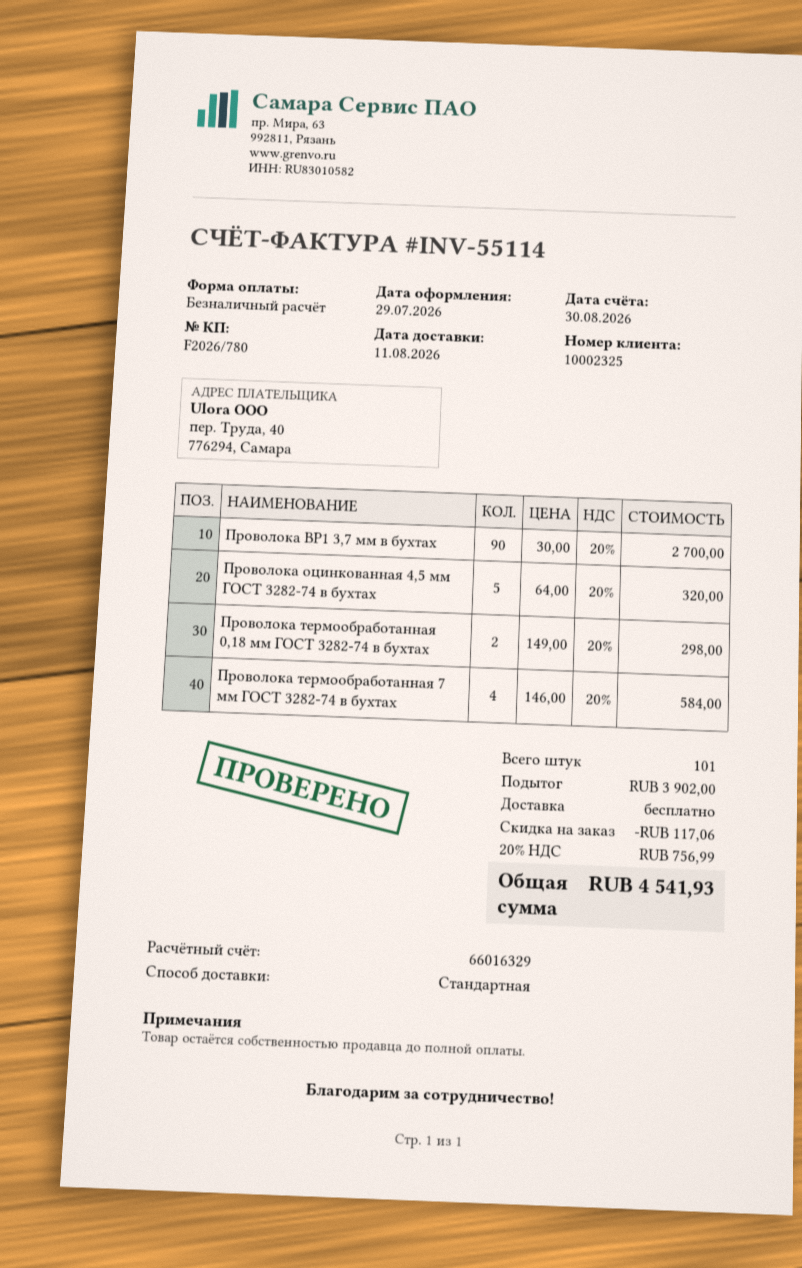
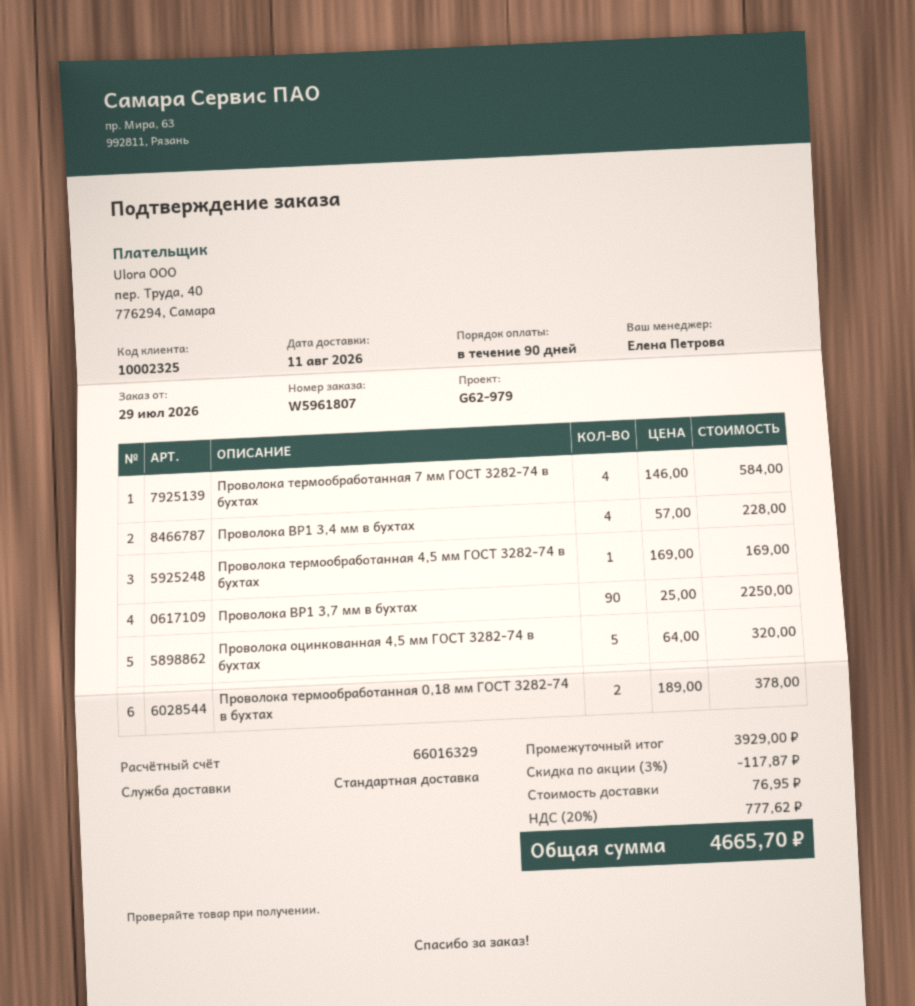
Проволока ВР1 3,7 мм в бухтах: 90 x 30.00 = 2700.00 -> 90 x 25.00 = 2250.00
Проволока термообработанная 0,18 мм ГОСТ 3282-74 в бухтах: 2 x 149.00 = 298.00 -> 2 x 189.00 = 378.00
Проволока ВР1 3,4 мм в бухтах: none -> 4 x 57.00 = 228.00
Проволока термообработанная 4,5 мм ГОСТ 3282-74 в бухтах: none -> 1 x 169.00 = 169.00
subtotal: 3902.00 -> 3929.00
discount: 117.06 -> 117.87
shipping: 0.00 -> 76.95
tax: 20% = 756.99 -> 20% = 777.62
total: 4541.93 -> 4665.70

